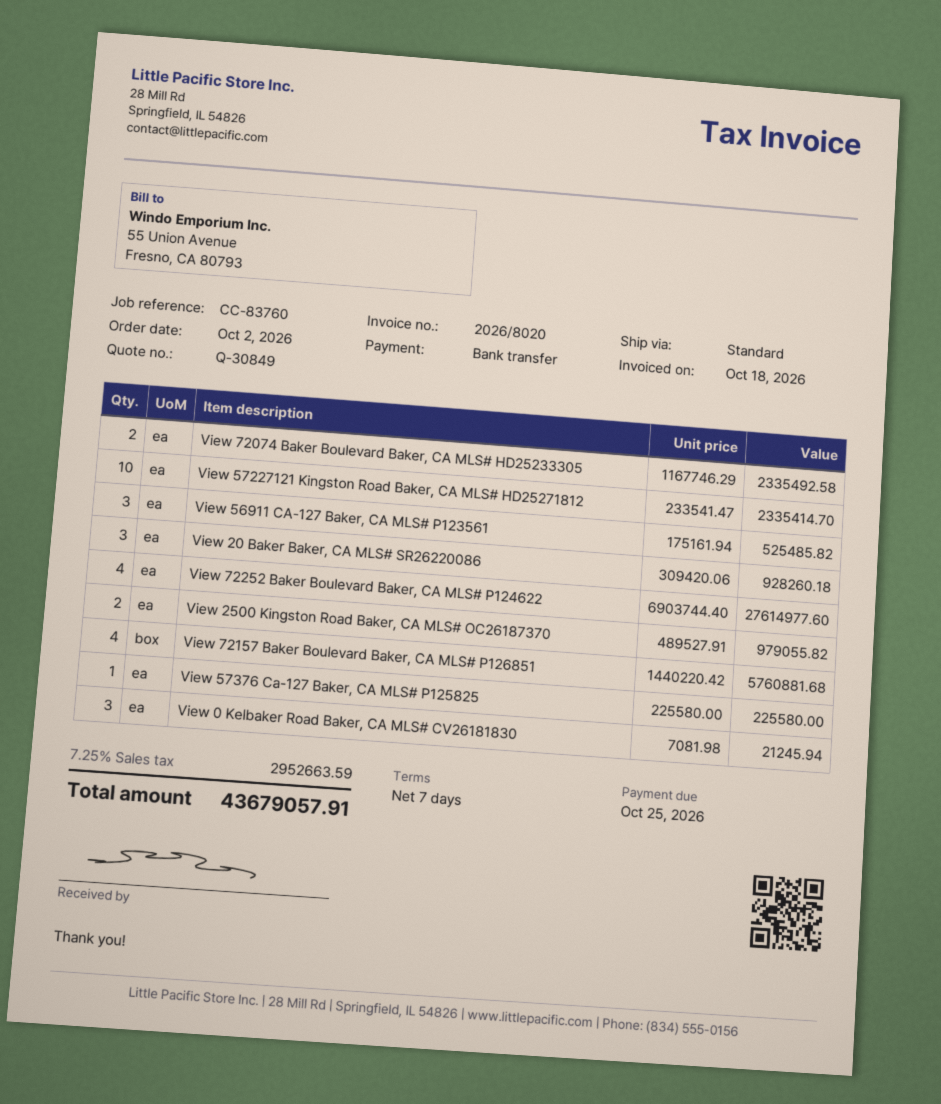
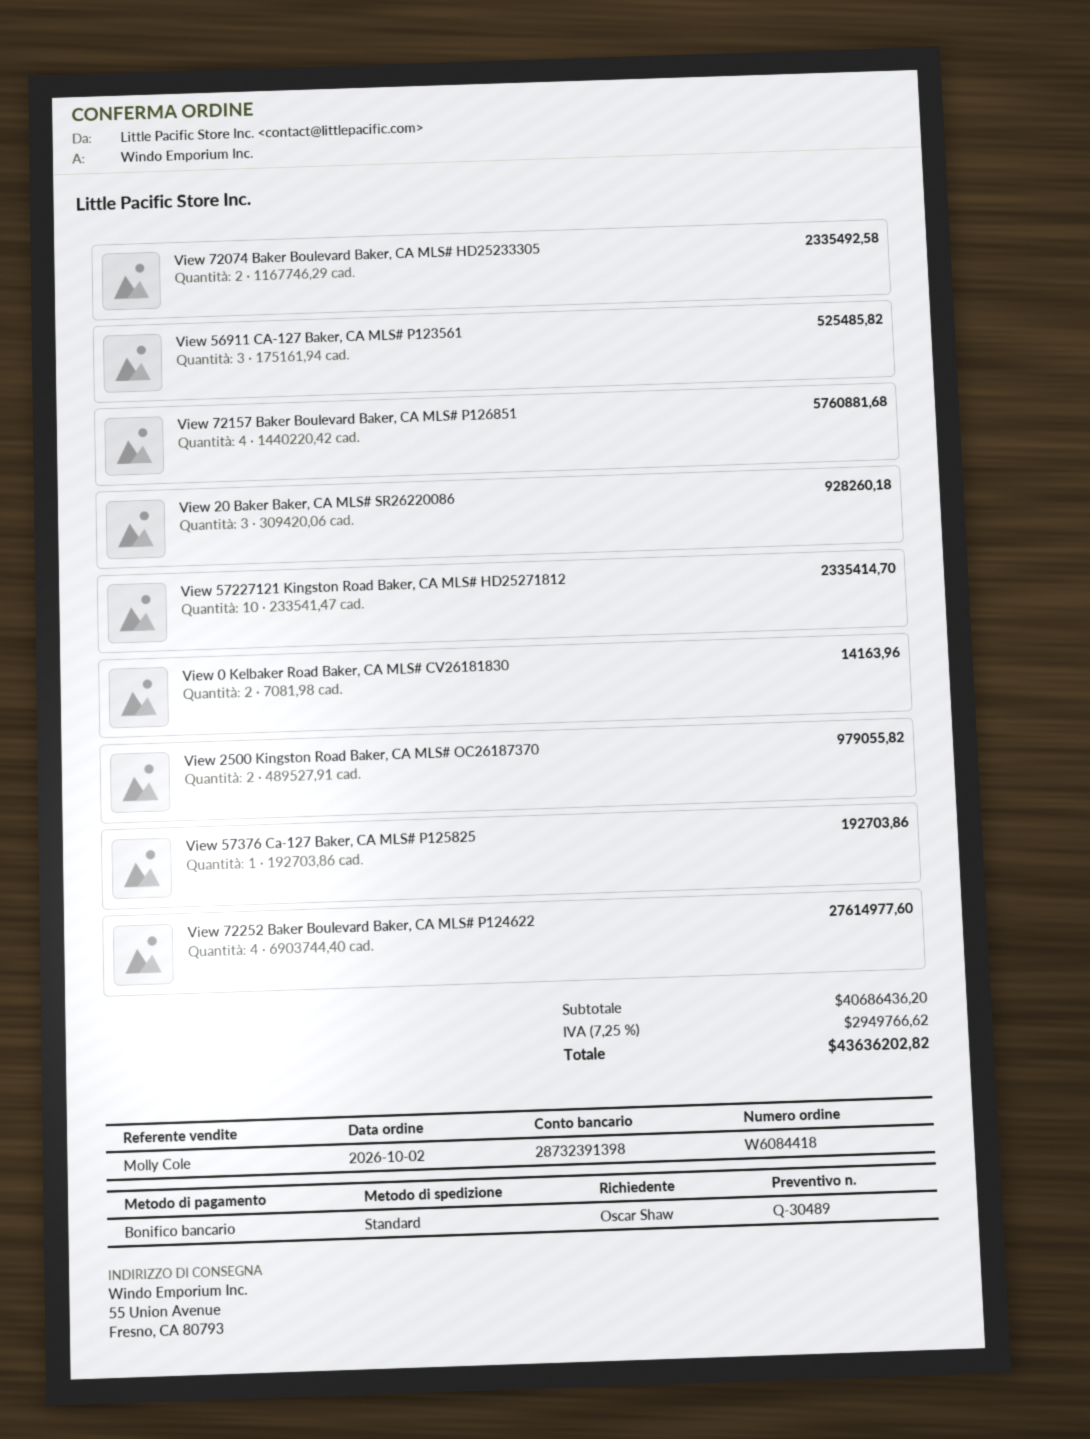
quote number: Q-30849 -> Q-30489
View 57376 Ca-127 Baker, CA MLS# P125825: 1 x 225580.00 = 225580.00 -> 1 x 192703.86 = 192703.86
View 0 Kelbaker Road Baker, CA MLS# CV26181830: 3 x 7081.98 = 21245.94 -> 2 x 7081.98 = 14163.96
tax: 7.25% = 2952663.59 -> 7.25% = 2949766.62
total: 43679057.91 -> 43636202.82

